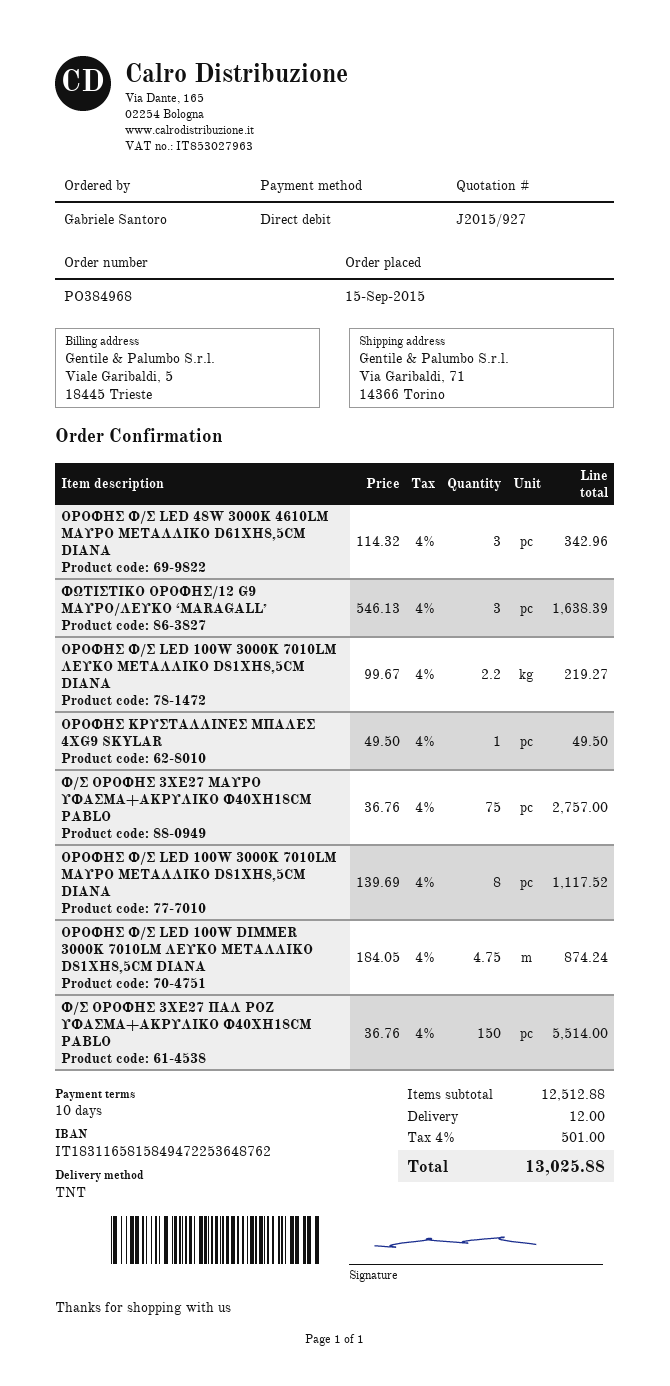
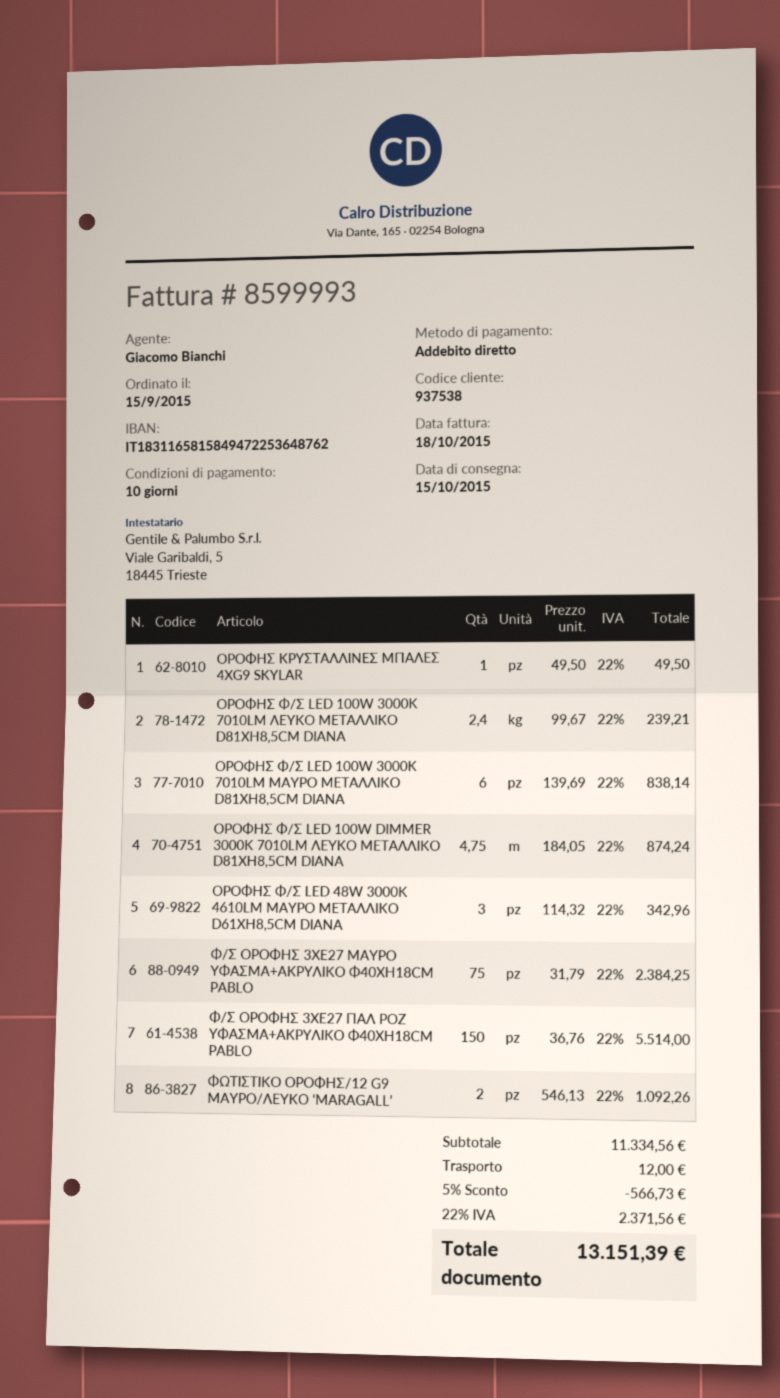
ΦΩΤΙΣΤΙΚΟ ΟΡΟΦΗΣ/12 G9 ΜΑΥΡΟ/ΛΕΥΚΟ ‘MARAGALL’: 3 x 546.13 = 1638.39 -> 2 x 546.13 = 1092.26
ΟΡΟΦΗΣ Φ/Σ LED 100W 3000K 7010LM ΛΕΥΚΟ ΜΕΤΑΛΛΙΚΟ D81XH8,5CM DIANA: 2.2 x 99.67 = 219.27 -> 2.4 x 99.67 = 239.21
Φ/Σ ΟΡΟΦΗΣ 3ΧΕ27 ΜΑΥΡΟ ΥΦΑΣΜΑ+ΑΚΡΥΛΙΚΟ Φ40ΧΗ18CM PABLO: 75 x 36.76 = 2757.00 -> 75 x 31.79 = 2384.25
ΟΡΟΦΗΣ Φ/Σ LED 100W 3000K 7010LM ΜΑΥΡΟ ΜΕΤΑΛΛΙΚΟ D81XH8,5CM DIANA: 8 x 139.69 = 1117.52 -> 6 x 139.69 = 838.14
subtotal: 12512.88 -> 11334.56
discount: none -> 5% = 566.73
tax: 4% = 501.00 -> 22% = 2371.56
total: 13025.88 -> 13151.39

